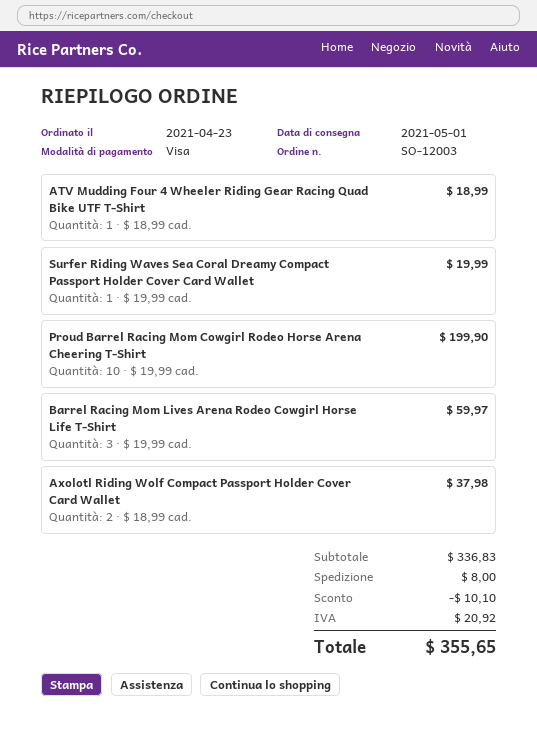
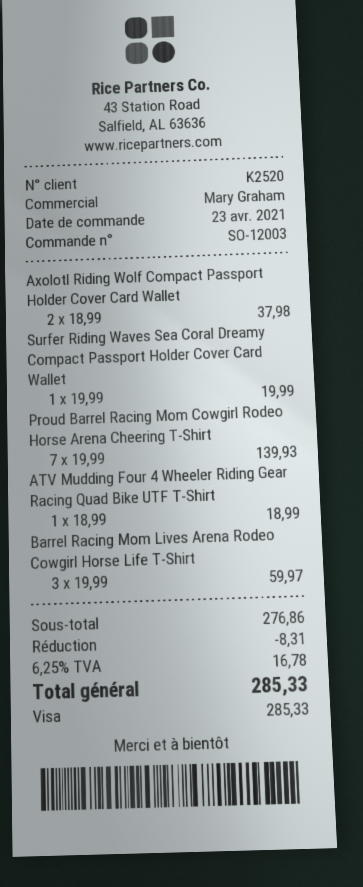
Proud Barrel Racing Mom Cowgirl Rodeo Horse Arena Cheering T-Shirt: 10 x 19.99 = 199.90 -> 7 x 19.99 = 139.93
subtotal: 336.83 -> 276.86
discount: 10.10 -> 8.31
shipping: 8.00 -> none
tax: 20.92 -> 16.78
total: 355.65 -> 285.33

